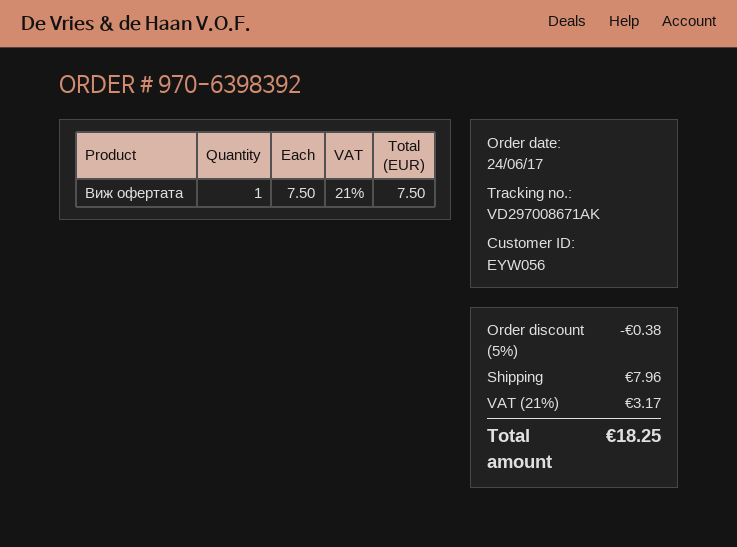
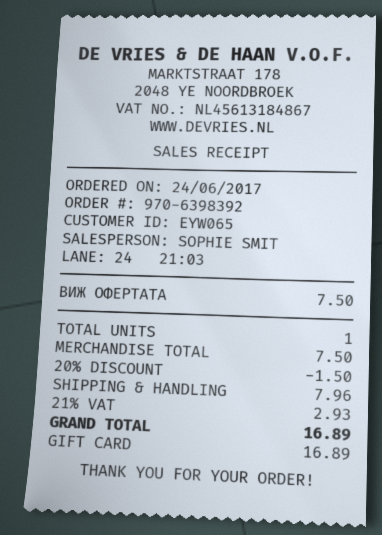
customer number: EYW056 -> EYW065
discount: 5% = 0.38 -> 20% = 1.50
tax: 21% = 3.17 -> 21% = 2.93
total: 18.25 -> 16.89

